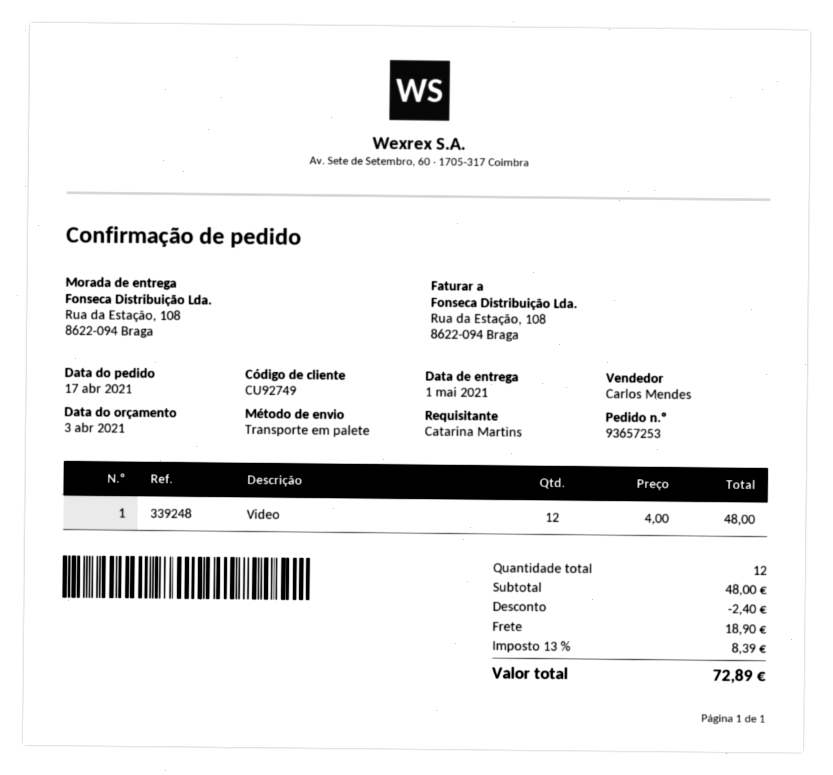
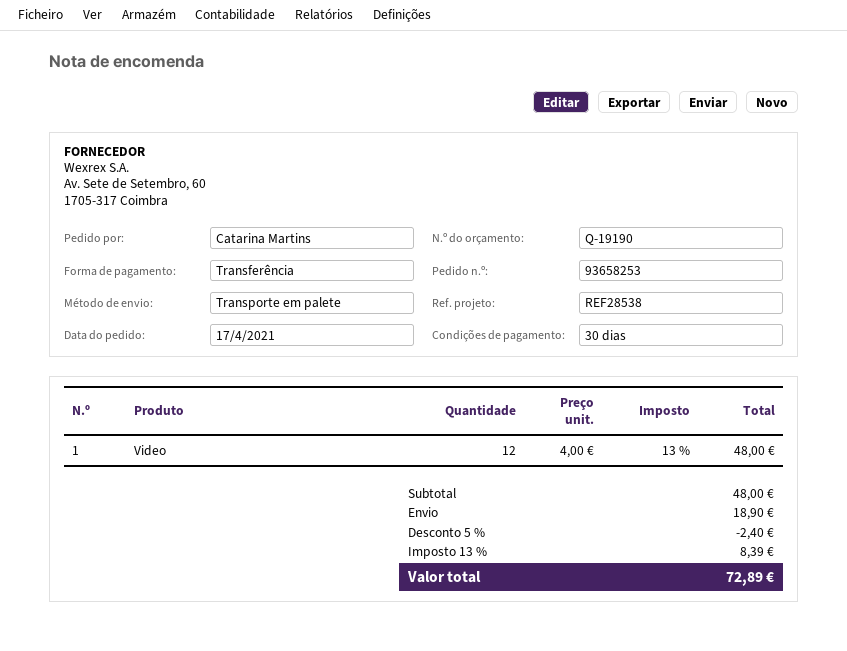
order number: 93657253 -> 93658253

